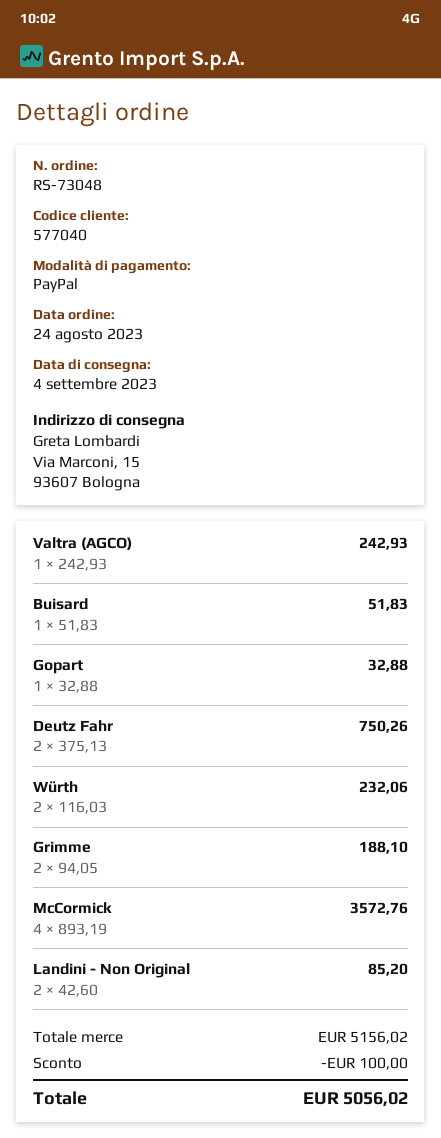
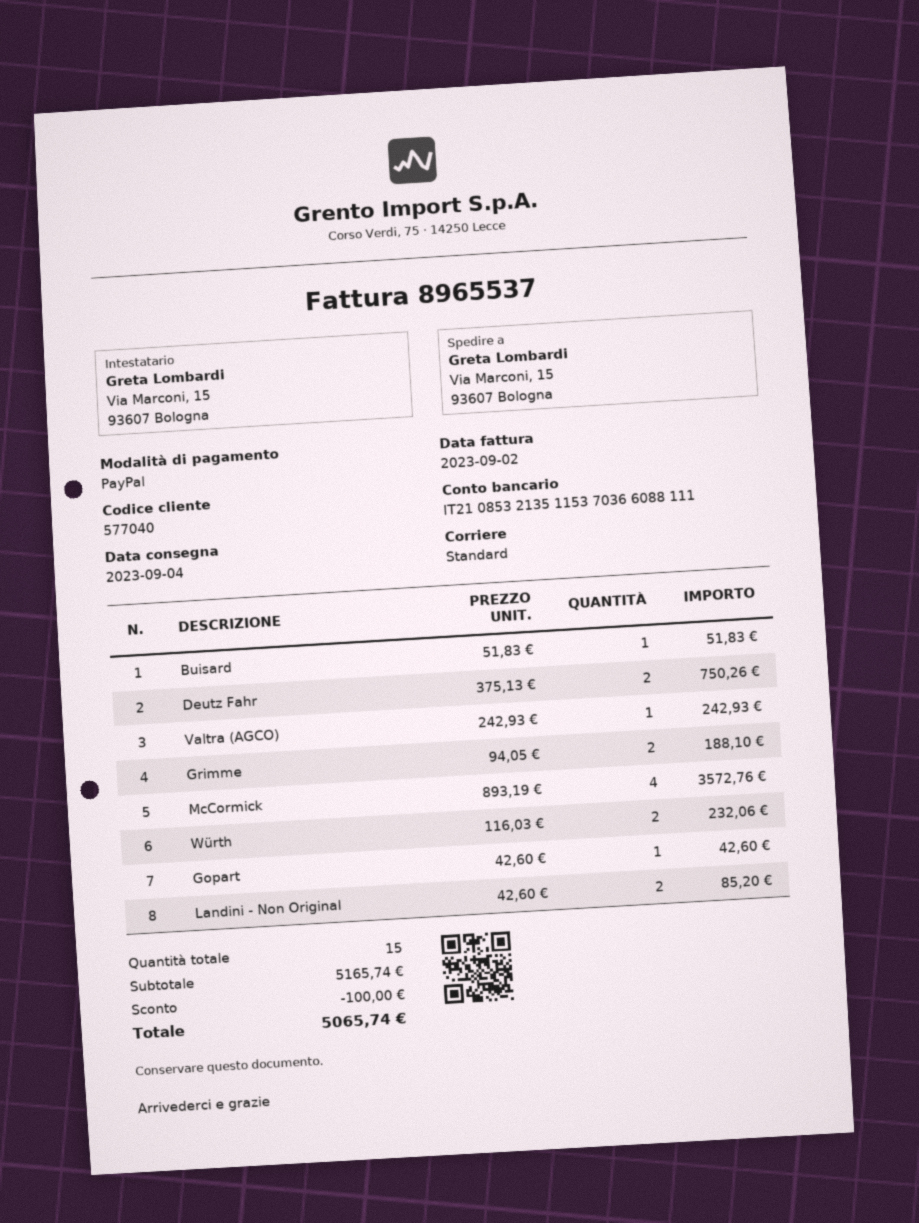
Gopart: 1 x 32.88 = 32.88 -> 1 x 42.60 = 42.60
subtotal: 5156.02 -> 5165.74
total: 5056.02 -> 5065.74

